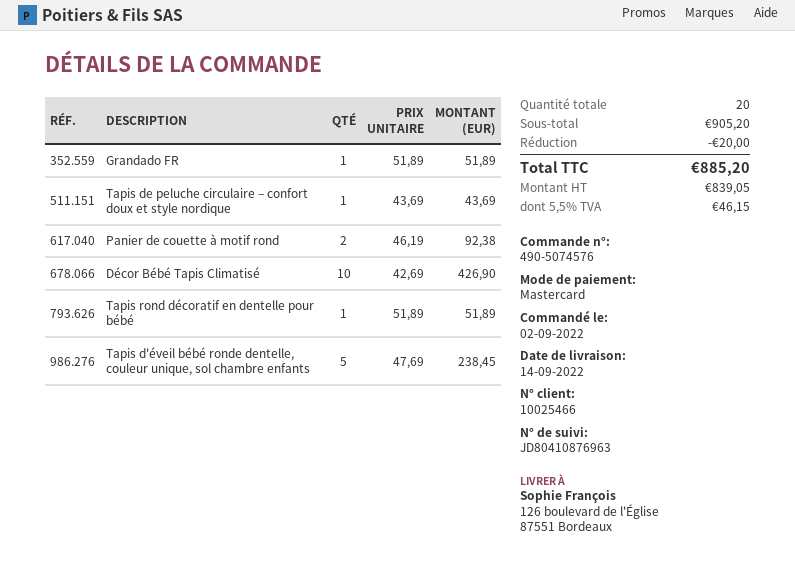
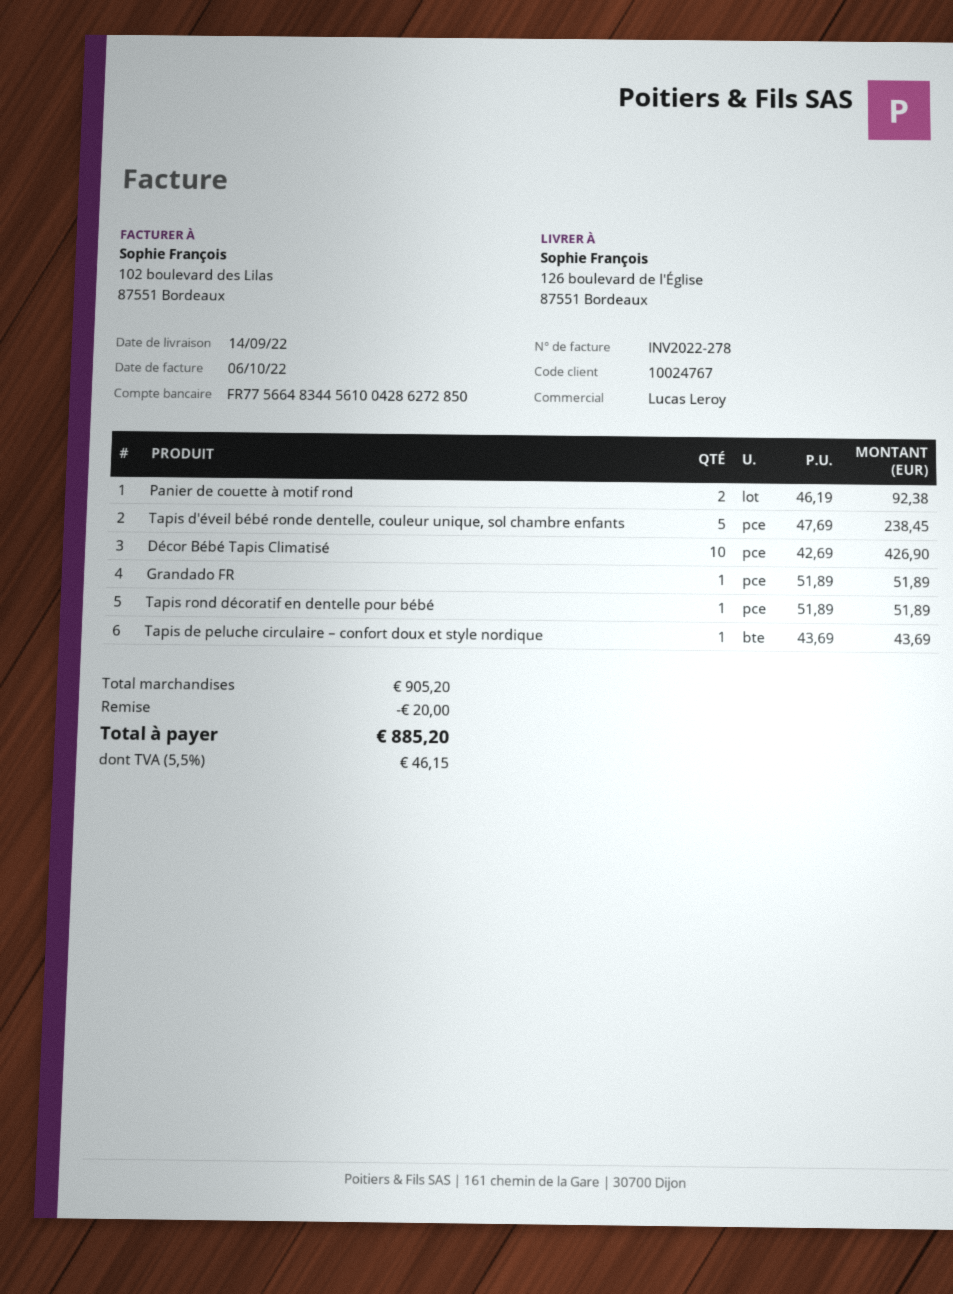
customer number: 10025466 -> 10024767

